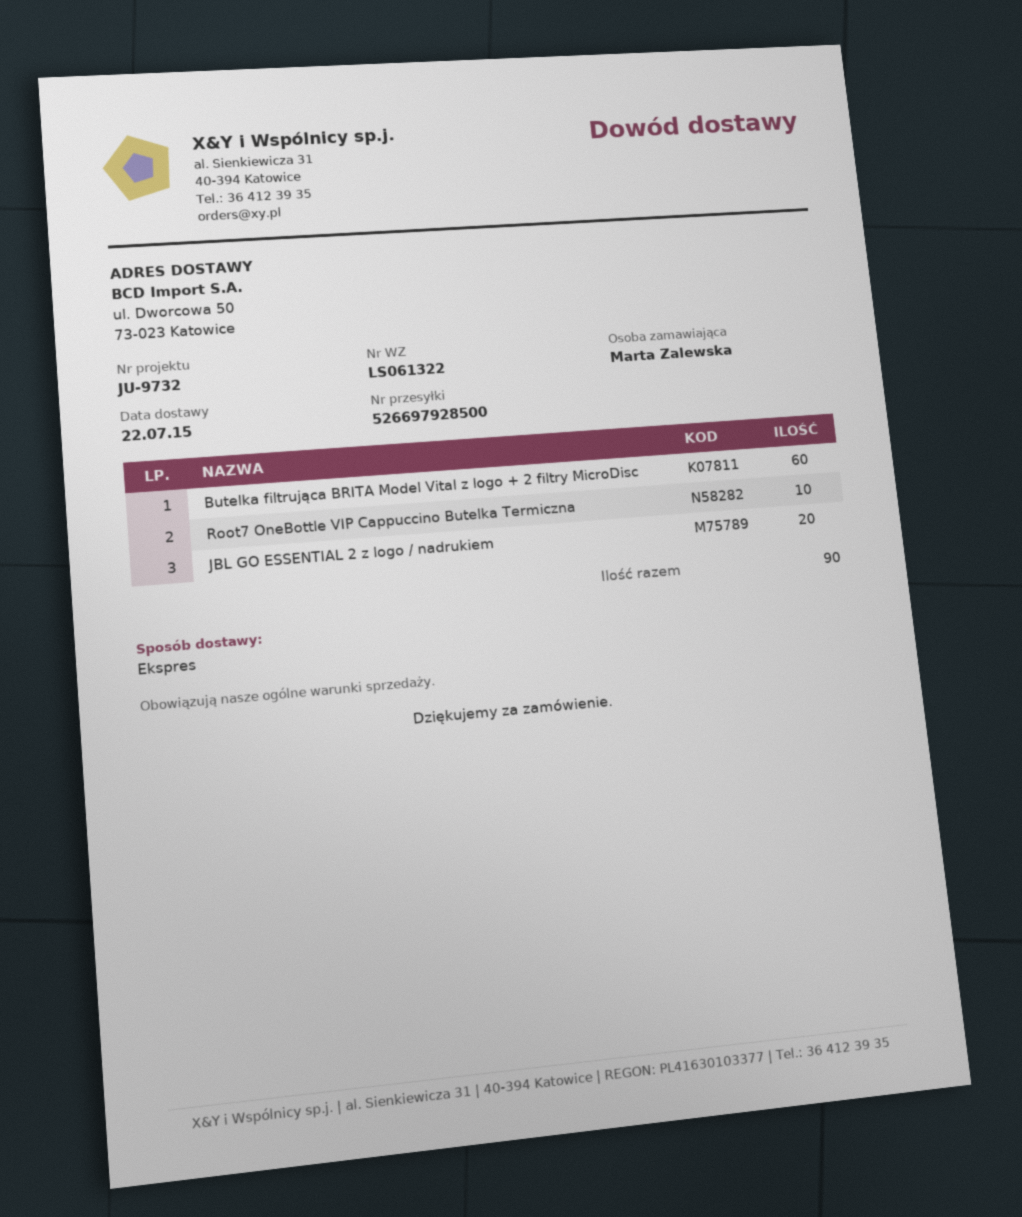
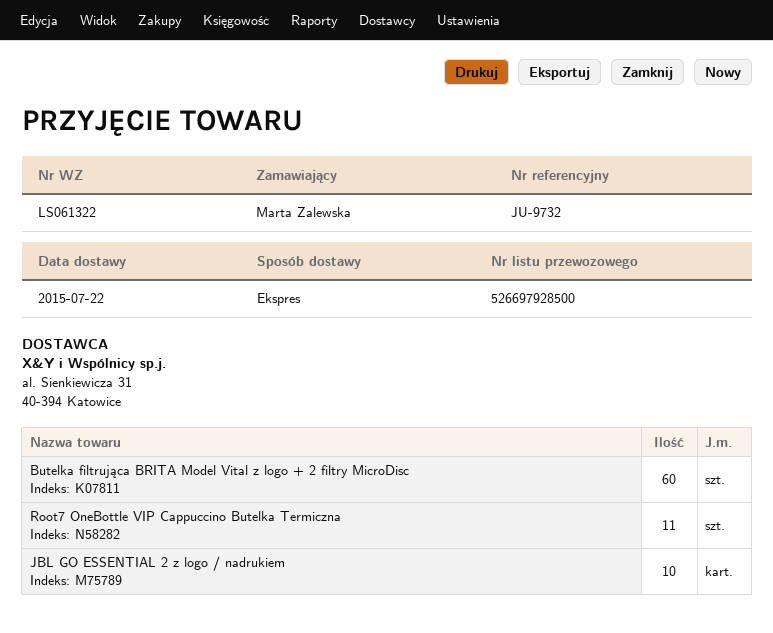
Root7 OneBottle VIP Cappuccino Butelka Termiczna: 10 -> 11
JBL GO ESSENTIAL 2 z logo / nadrukiem: 20 -> 10

